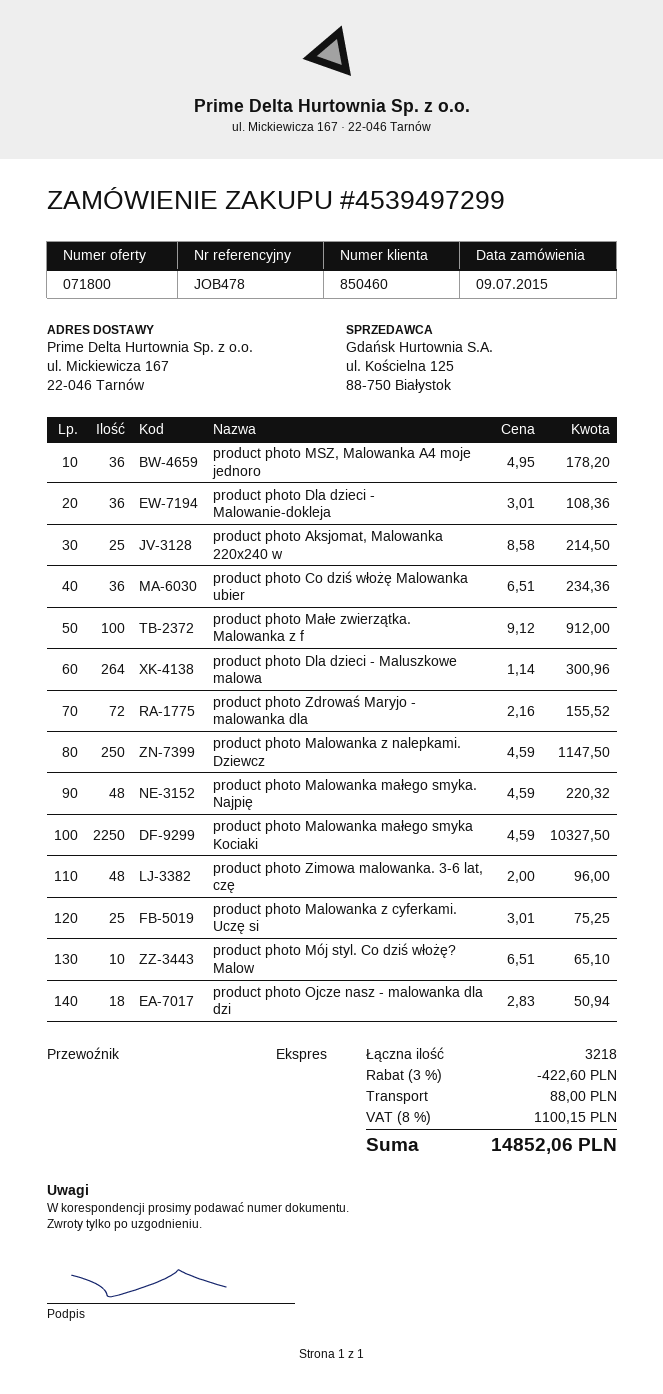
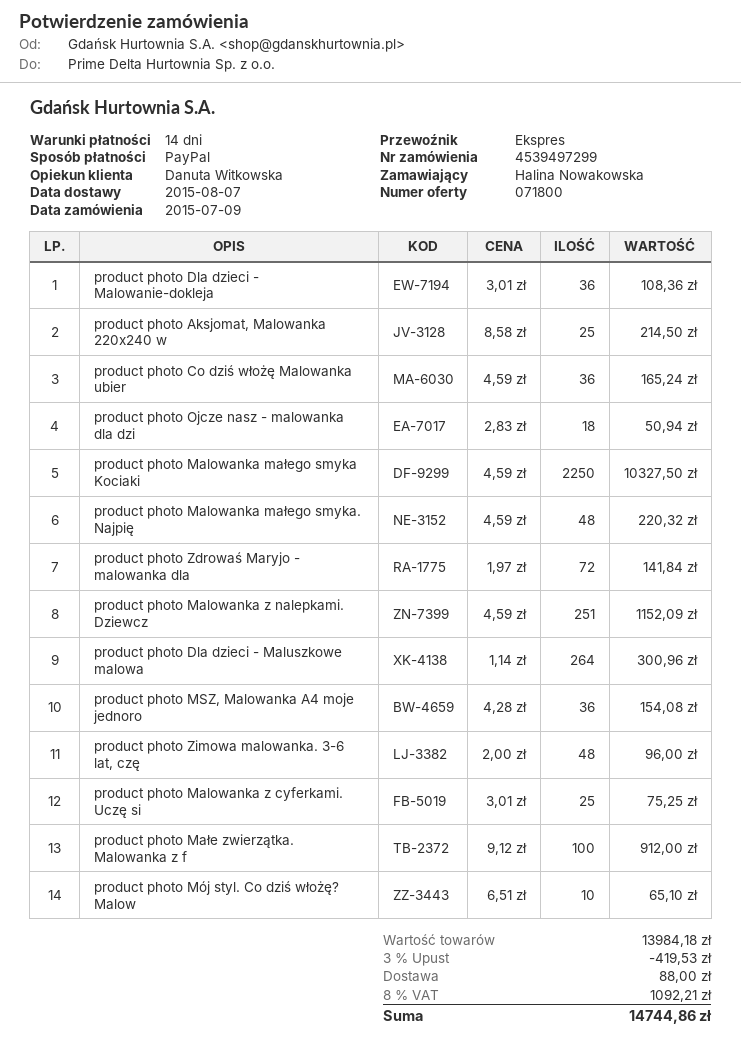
product photo MSZ, Malowanka A4 moje jednoro: 36 x 4.95 = 178.20 -> 36 x 4.28 = 154.08
product photo Co dziś włożę Malowanka ubier: 36 x 6.51 = 234.36 -> 36 x 4.59 = 165.24
product photo Zdrowaś Maryjo - malowanka dla: 72 x 2.16 = 155.52 -> 72 x 1.97 = 141.84
product photo Malowanka z nalepkami. Dziewcz: 250 x 4.59 = 1147.50 -> 251 x 4.59 = 1152.09
discount: 3% = 422.60 -> 3% = 419.53
tax: 8% = 1100.15 -> 8% = 1092.21
total: 14852.06 -> 14744.86

